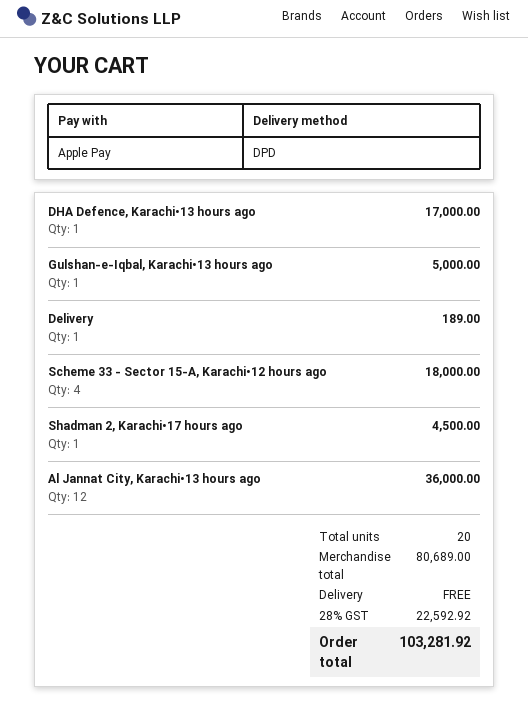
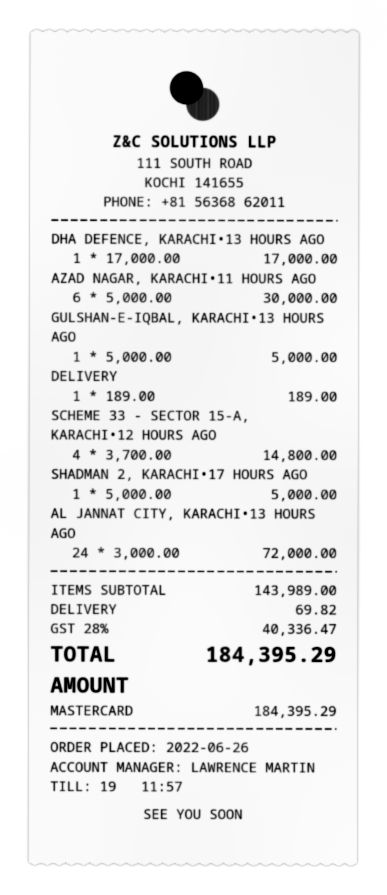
payment method: Apple Pay -> Mastercard
Scheme 33 - Sector 15-A, Karachi•12 hours ago: 4 for 18000.00 -> 4 for 14800.00
Shadman 2, Karachi•17 hours ago: 1 for 4500.00 -> 1 for 5000.00
Al Jannat City, Karachi•13 hours ago: 12 for 36000.00 -> 24 for 72000.00
AZAD NAGAR, KARACHI•11 HOURS AGO: none -> 6 for 30000.00
subtotal: 80689.00 -> 143989.00
shipping: 0.00 -> 69.82
tax: 28% = 22592.92 -> 28% = 40336.47
total: 103281.92 -> 184395.29

